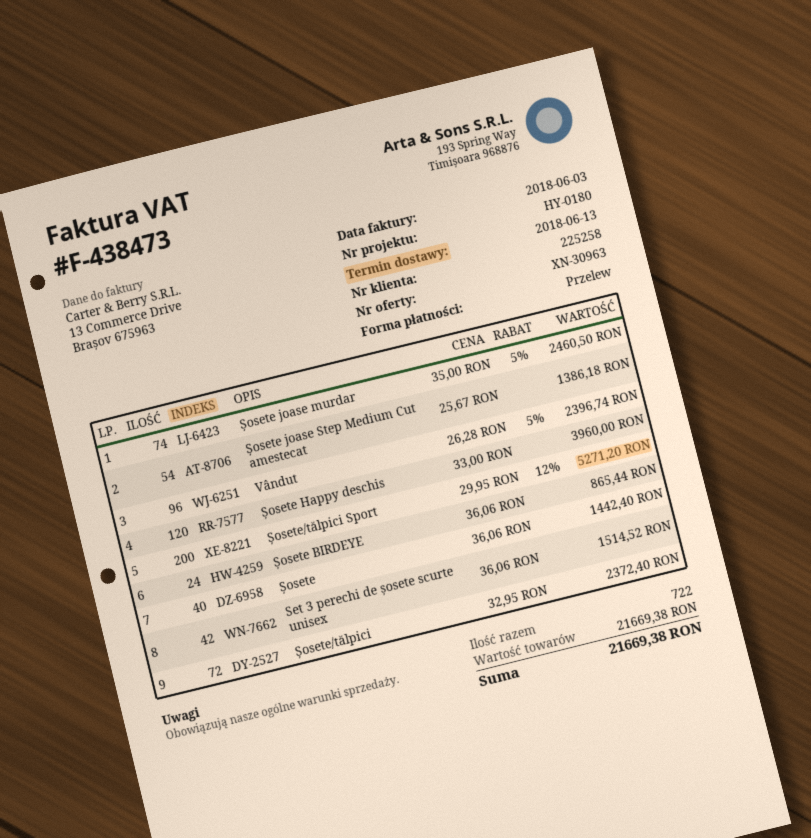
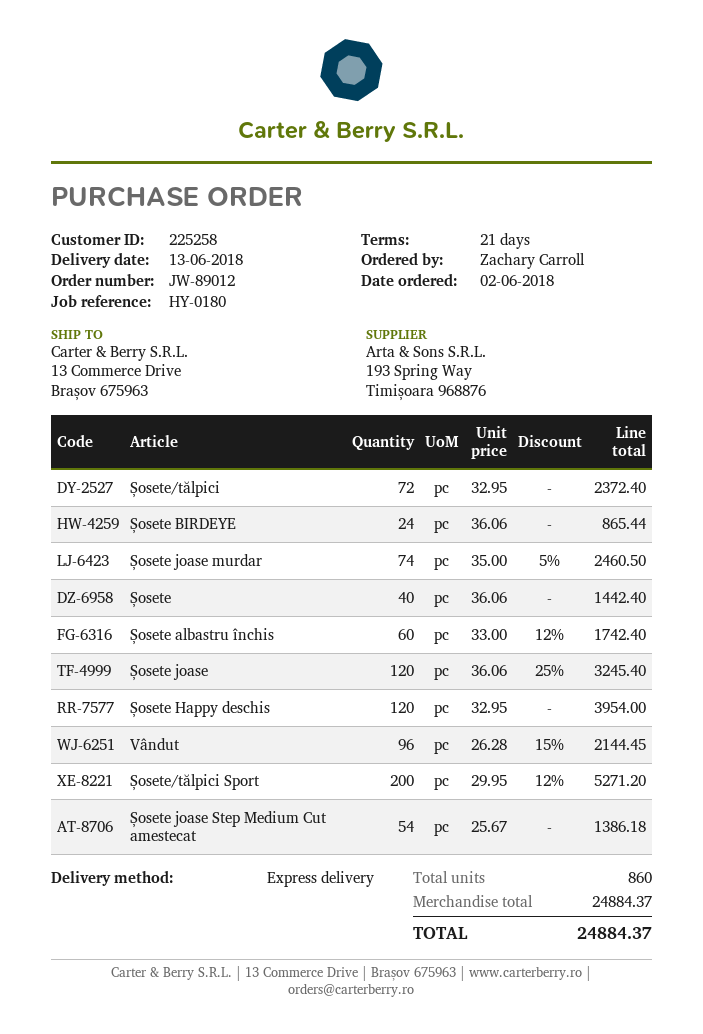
Vândut: 96 x 26.28 - 5% = 2396.74 -> 96 x 26.28 - 15% = 2144.45
Șosete Happy deschis: 120 x 33.00 = 3960.00 -> 120 x 32.95 = 3954.00
Set 3 perechi de șosete scurte unisex: 42 x 36.06 = 1514.52 -> none
Șosete albastru închis: none -> 60 x 33.00 - 12% = 1742.40
Șosete joase: none -> 120 x 36.06 - 25% = 3245.40
total quantity: 722 -> 860
subtotal: 21669.38 -> 24884.37
total: 21669.38 -> 24884.37

